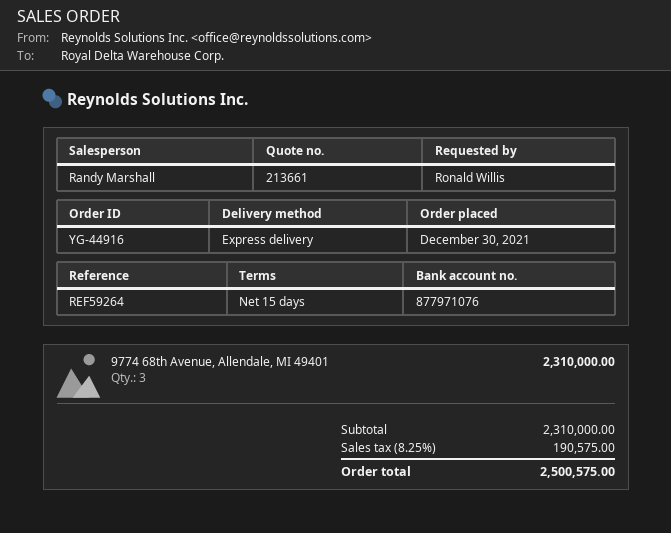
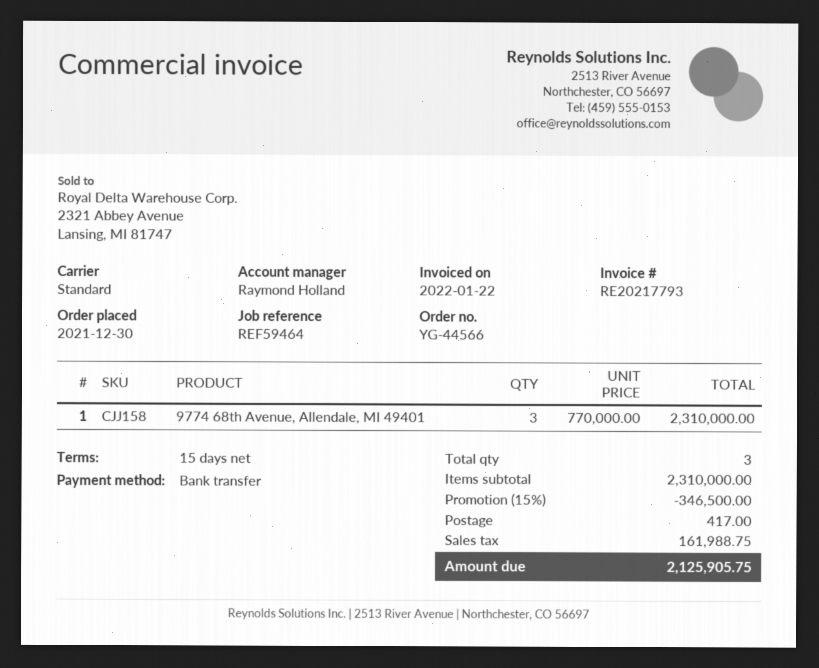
order number: YG-44916 -> YG-44566
reference: REF59264 -> REF59464
sales rep: Randy Marshall -> Raymond Holland
shipping method: express -> standard
discount: none -> 15% = 346500.00
shipping: none -> 417.00
tax: 190575.00 -> 161988.75
total: 2500575.00 -> 2125905.75

